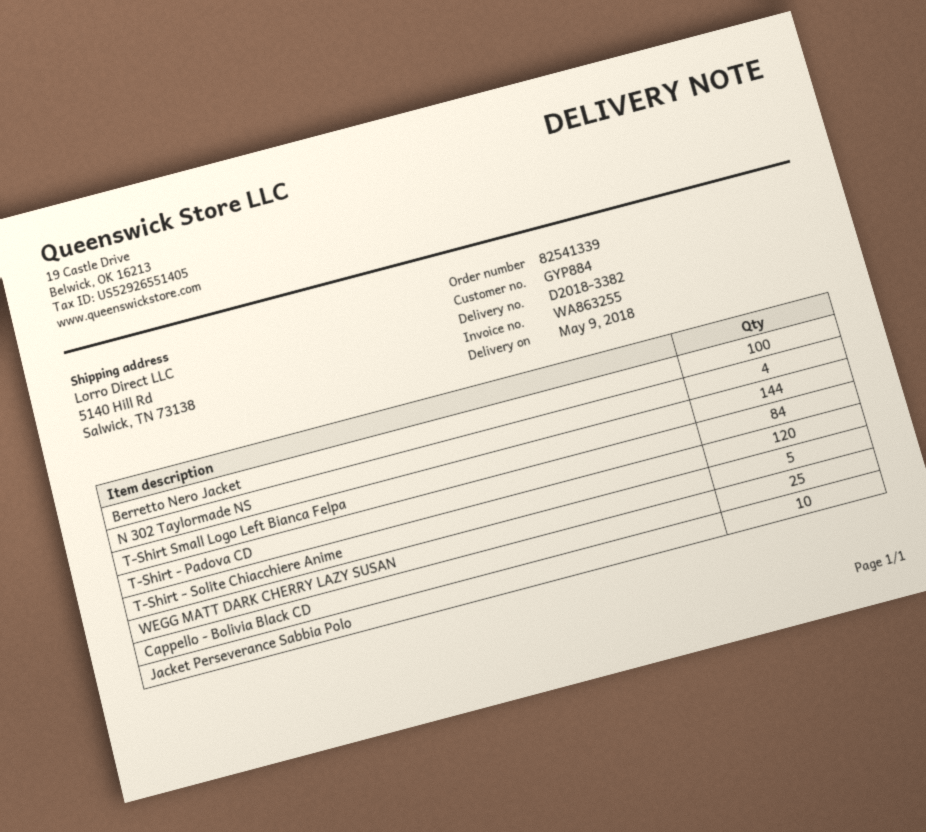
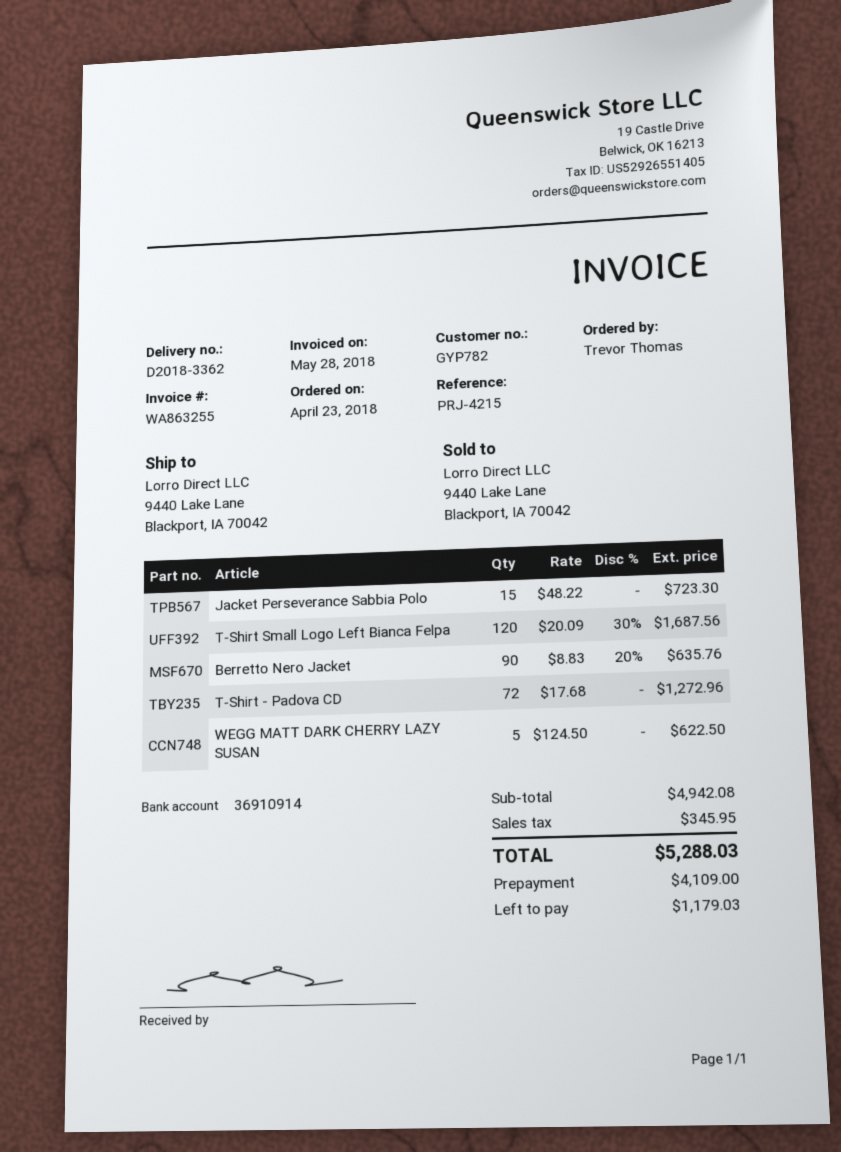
delivery note number: D2018-3382 -> D2018-3362
customer number: GYP884 -> GYP782
ship to: 5140 Hill Rd, Salwick, TN 73138 -> 9440 Lake Lane, Blackport, IA 70042
Berretto Nero Jacket: 100 -> 90
N 302 Taylormade NS: 4 -> none
T-Shirt Small Logo Left Bianca Felpa: 144 -> 120
T-Shirt - Padova CD: 84 -> 72
T-Shirt - Solite Chiacchiere Anime: 120 -> none
Cappello - Bolivia Black CD: 25 -> none
Jacket Perseverance Sabbia Polo: 10 -> 15

